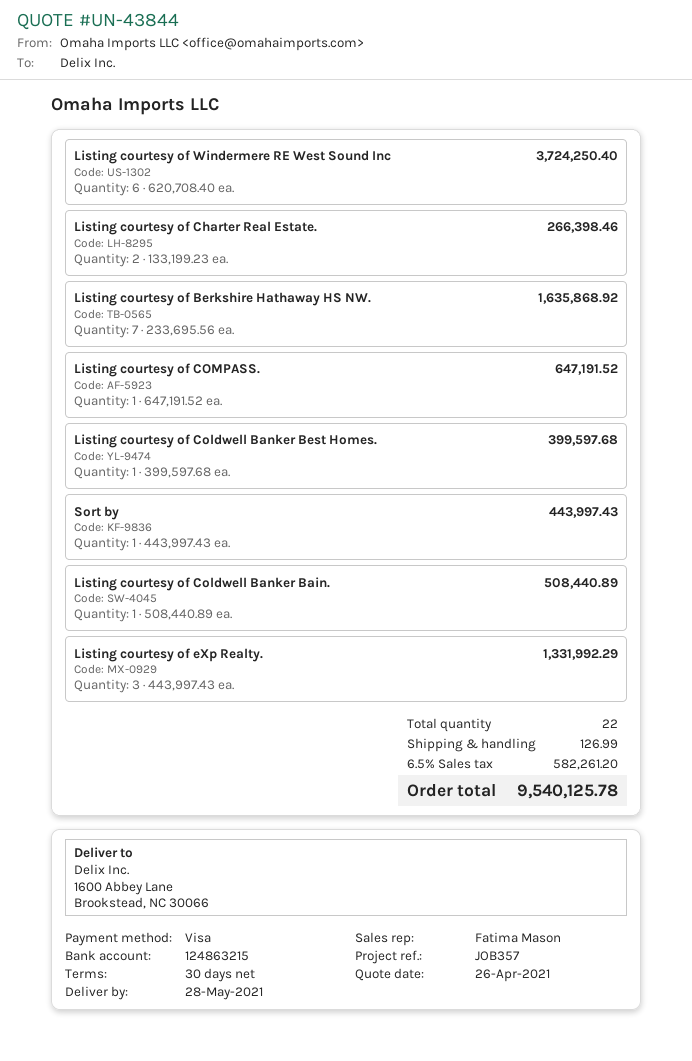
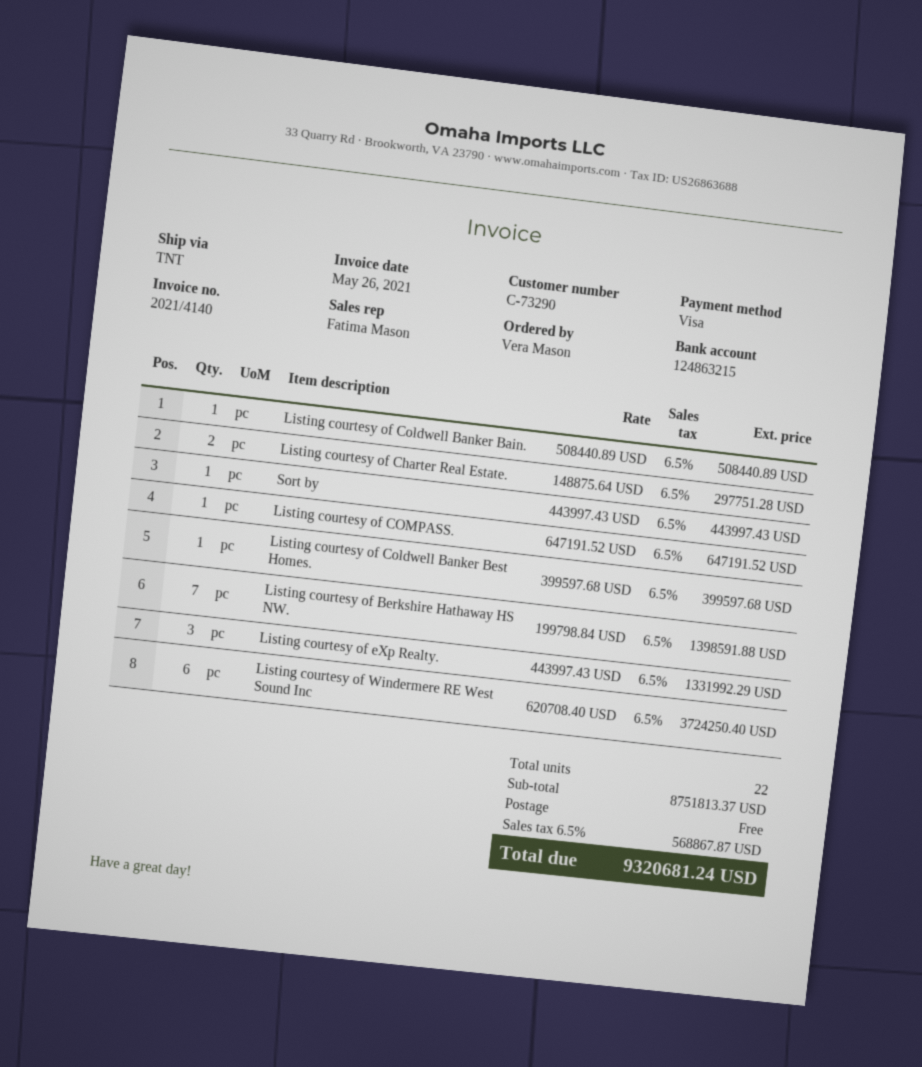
Listing courtesy of Charter Real Estate.: 2 x 133199.23 = 266398.46 -> 2 x 148875.64 = 297751.28
Listing courtesy of Berkshire Hathaway HS NW.: 7 x 233695.56 = 1635868.92 -> 7 x 199798.84 = 1398591.88
shipping: 126.99 -> 0.00
tax: 6.5% = 582261.20 -> 6.5% = 568867.87
total: 9540125.78 -> 9320681.24

